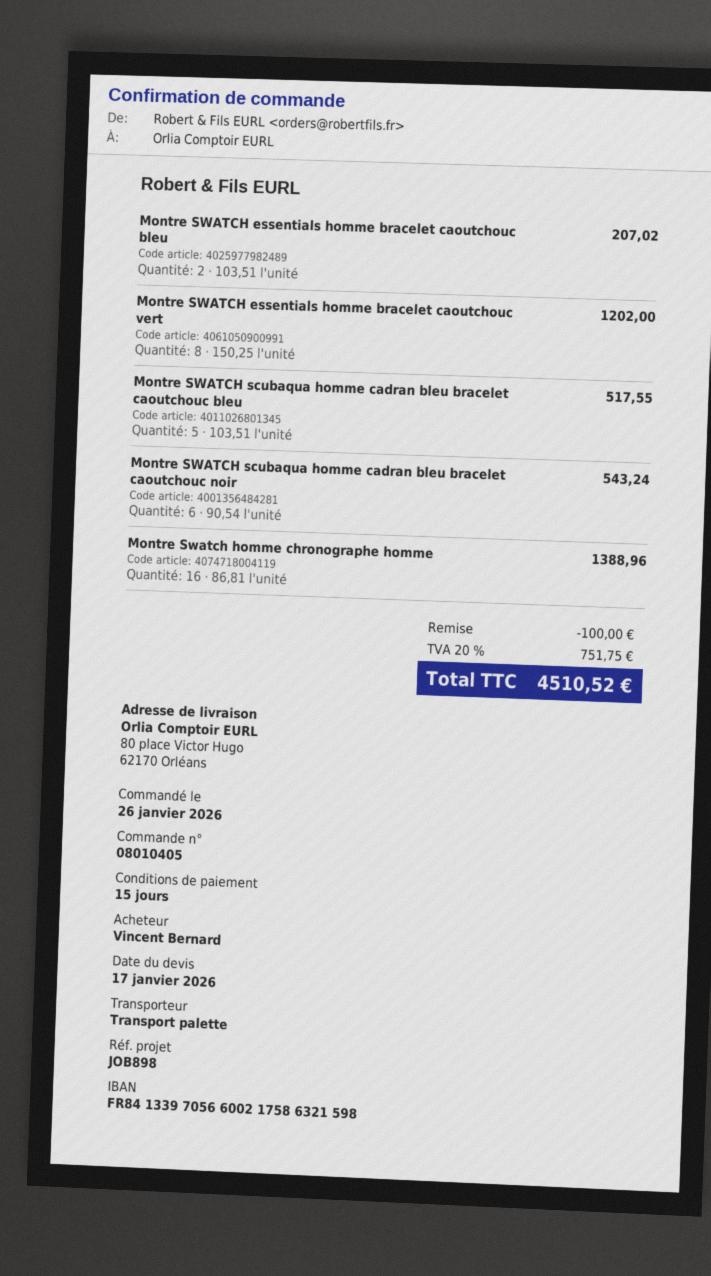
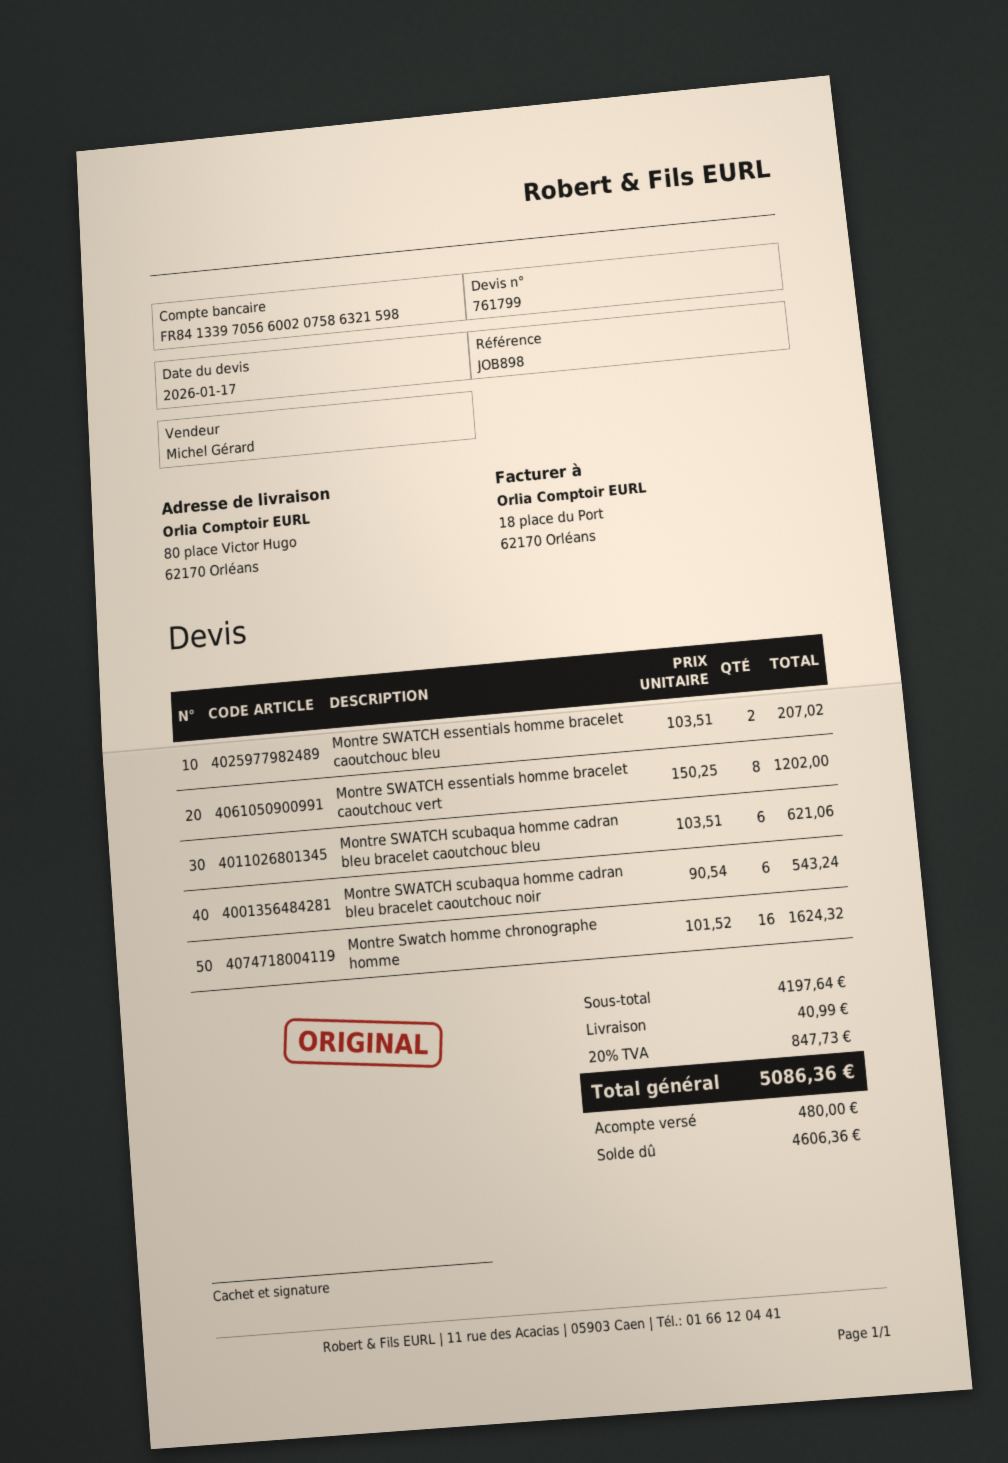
bank account: FR8413397056600217586321598 -> FR8413397056600207586321598
Montre SWATCH scubaqua homme cadran bleu bracelet caoutchouc bleu: 5 x 103.51 = 517.55 -> 6 x 103.51 = 621.06
Montre Swatch homme chronographe homme: 16 x 86.81 = 1388.96 -> 16 x 101.52 = 1624.32
discount: 100.00 -> none
shipping: none -> 40.99
tax: 20% = 751.75 -> 20% = 847.73
total: 4510.52 -> 5086.36

